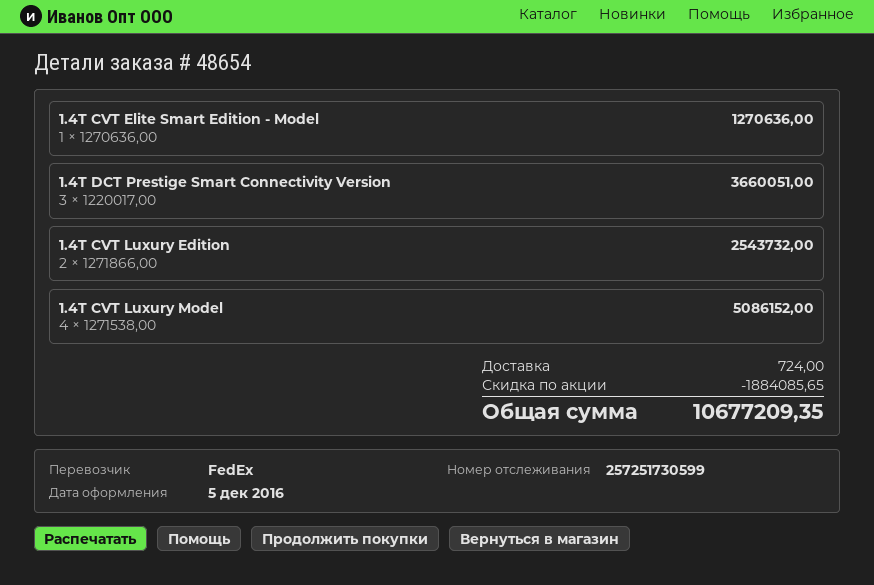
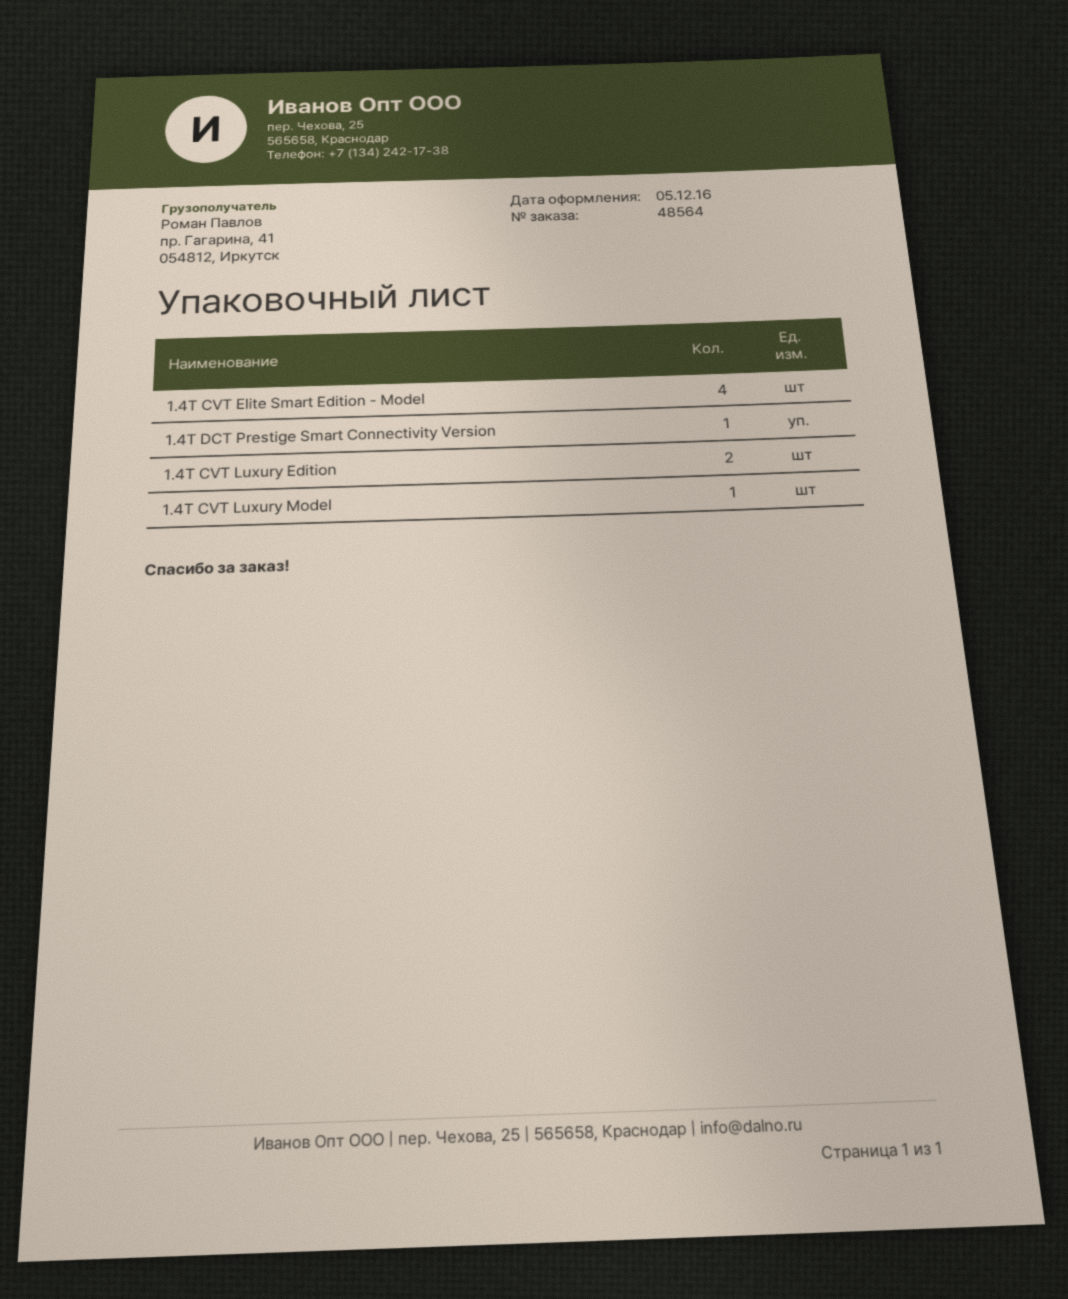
order number: 48654 -> 48564
1.4T CVT Elite Smart Edition - Model: 1 -> 4
1.4T DCT Prestige Smart Connectivity Version: 3 -> 1
1.4T CVT Luxury Model: 4 -> 1

